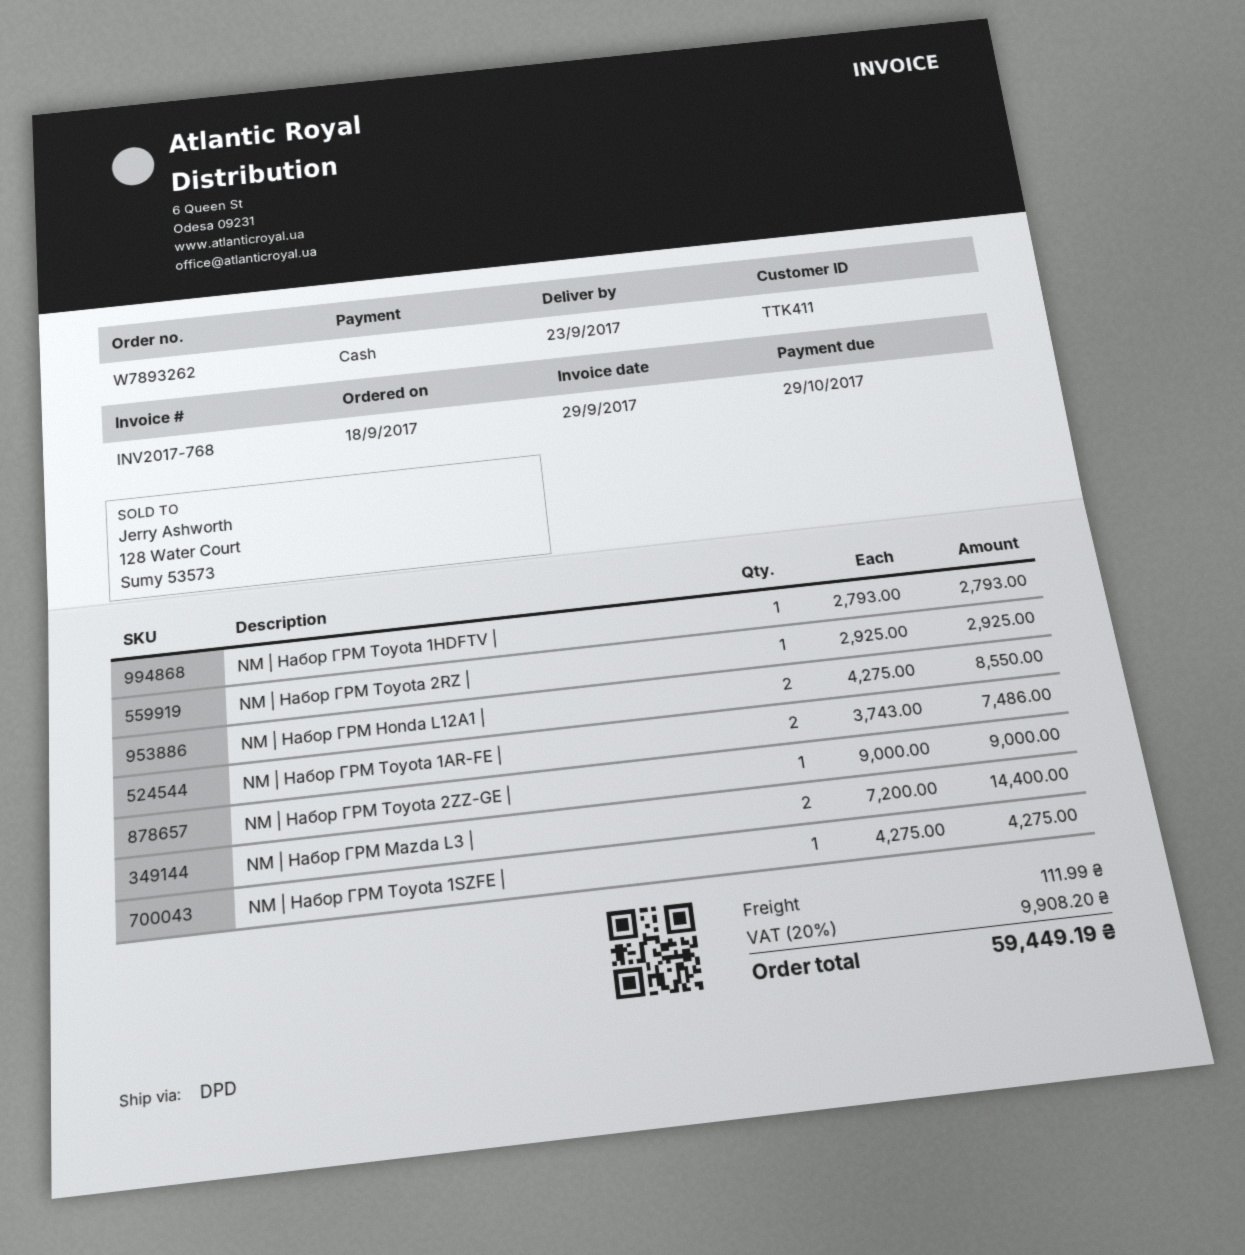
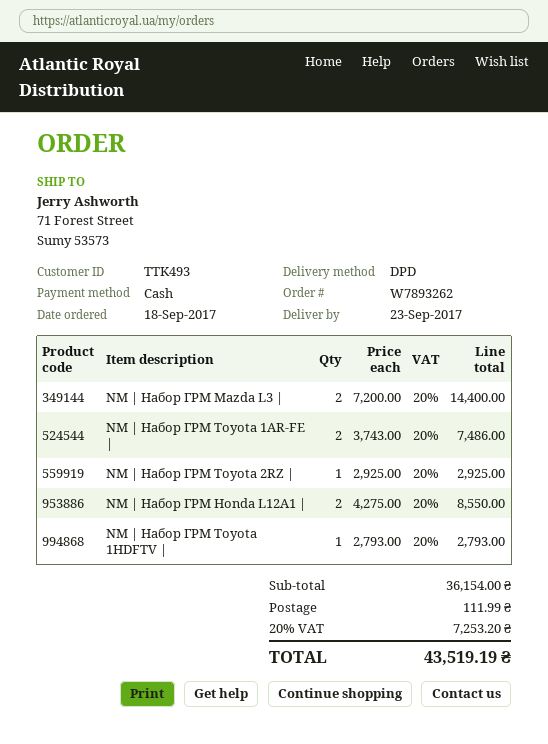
customer number: TTK411 -> TTK493
NM | Набор ГРМ Toyota 2ZZ-GE |: 1 x 9000.00 = 9000.00 -> none
NM | Набор ГРМ Toyota 1SZFE |: 1 x 4275.00 = 4275.00 -> none
tax: 20% = 9908.20 -> 20% = 7253.20
total: 59449.19 -> 43519.19

